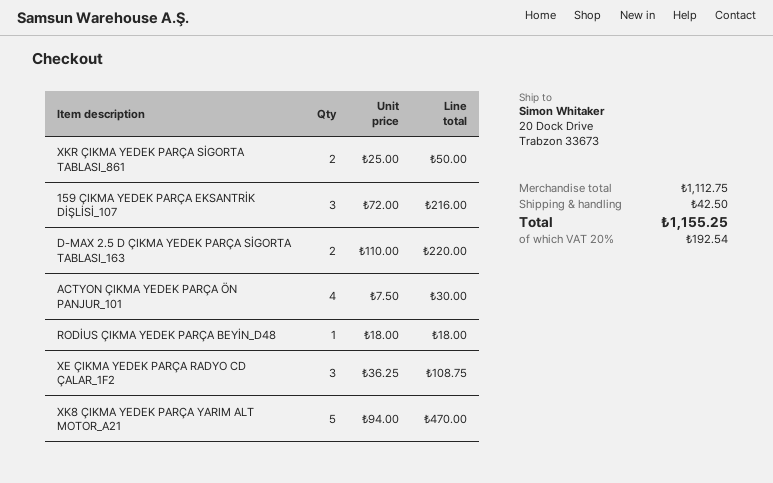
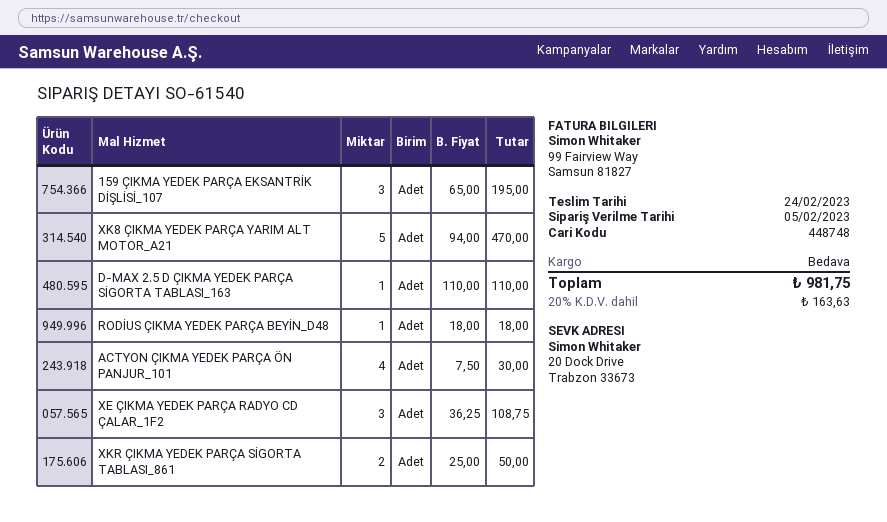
159 ÇIKMA YEDEK PARÇA EKSANTRİK DİŞLİSİ_107: 3 x 72.00 = 216.00 -> 3 x 65.00 = 195.00
D-MAX 2.5 D ÇIKMA YEDEK PARÇA SİGORTA TABLASI_163: 2 x 110.00 = 220.00 -> 1 x 110.00 = 110.00
shipping: 42.50 -> 0.00
tax: 20% = 192.54 -> 20% = 163.63
total: 1155.25 -> 981.75

